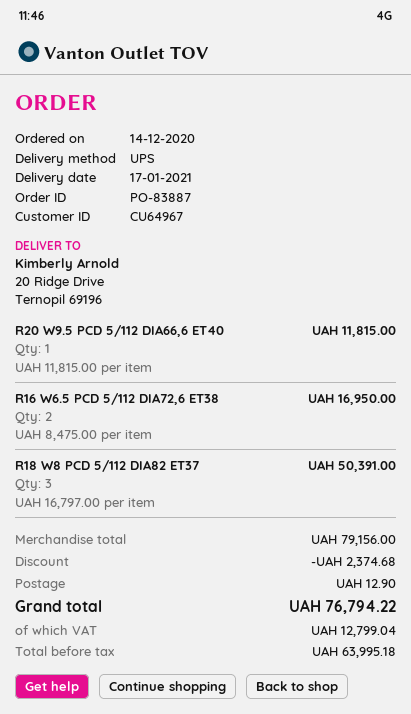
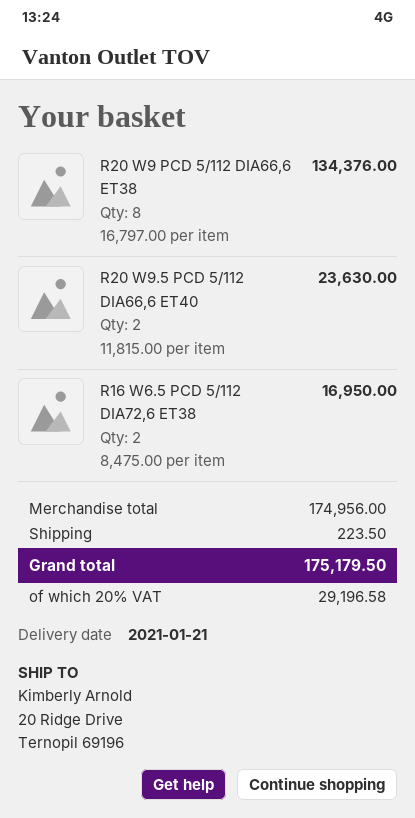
delivery date: 2021-01-17 -> 2021-01-21
R20 W9.5 PCD 5/112 DIA66,6 ET40: 1 x 11815.00 = 11815.00 -> 2 x 11815.00 = 23630.00
R18 W8 PCD 5/112 DIA82 ET37: 3 x 16797.00 = 50391.00 -> none
R20 W9 PCD 5/112 DIA66,6 ET38: none -> 8 x 16797.00 = 134376.00
subtotal: 79156.00 -> 174956.00
discount: 2374.68 -> none
shipping: 12.90 -> 223.50
tax: 12799.04 -> 29196.58
total: 76794.22 -> 175179.50

